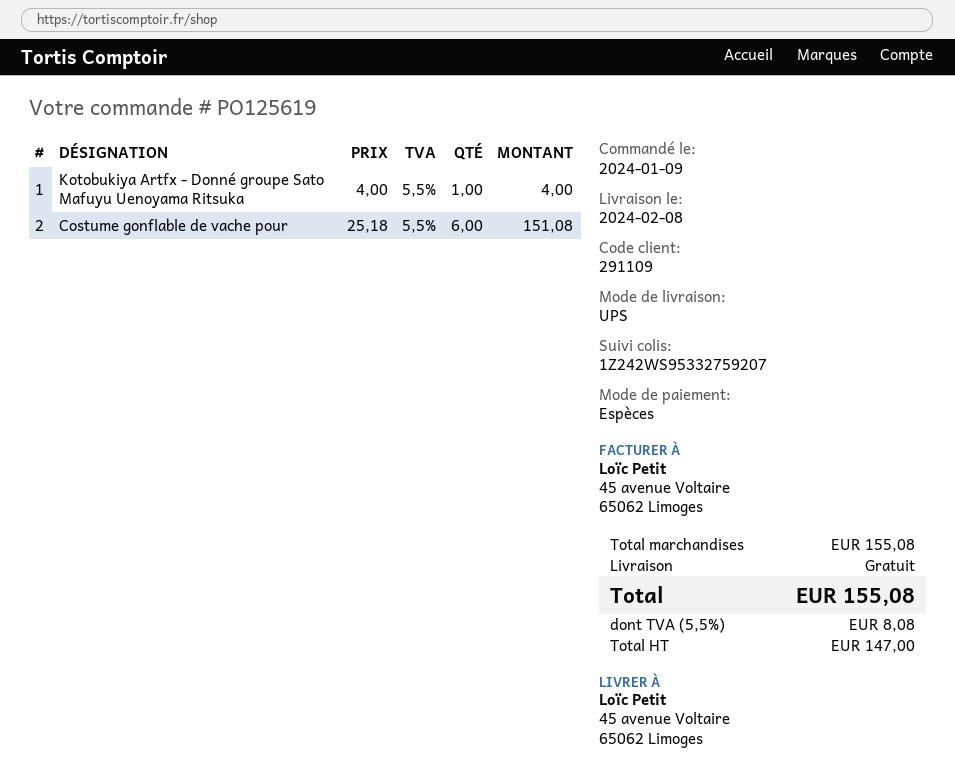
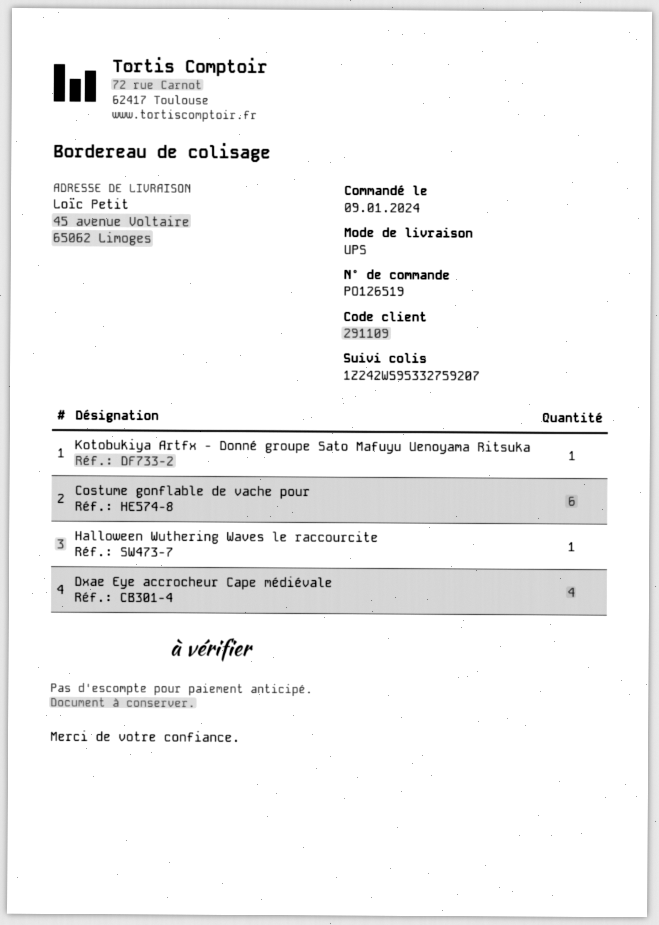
order number: PO125619 -> PO126519
Halloween Wuthering Waves le raccourcite: none -> 1
Dxae Eye accrocheur Cape médiévale: none -> 4

